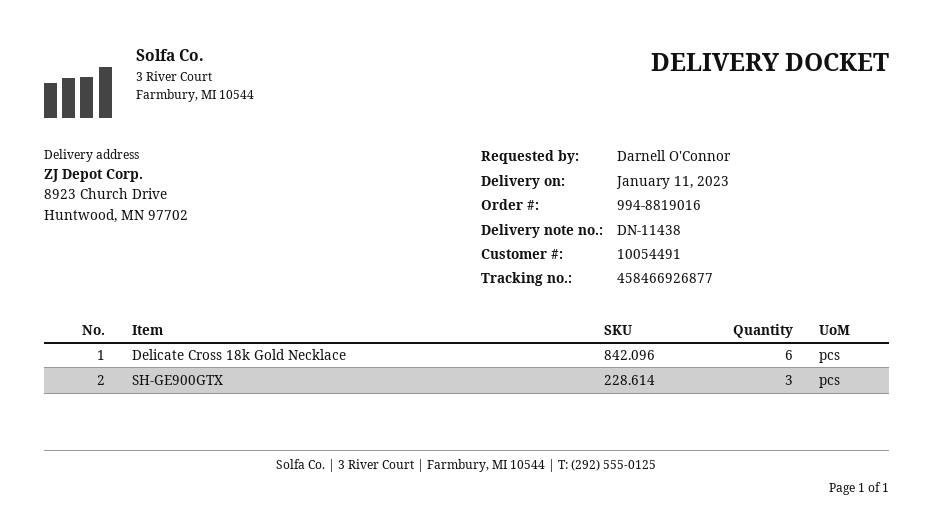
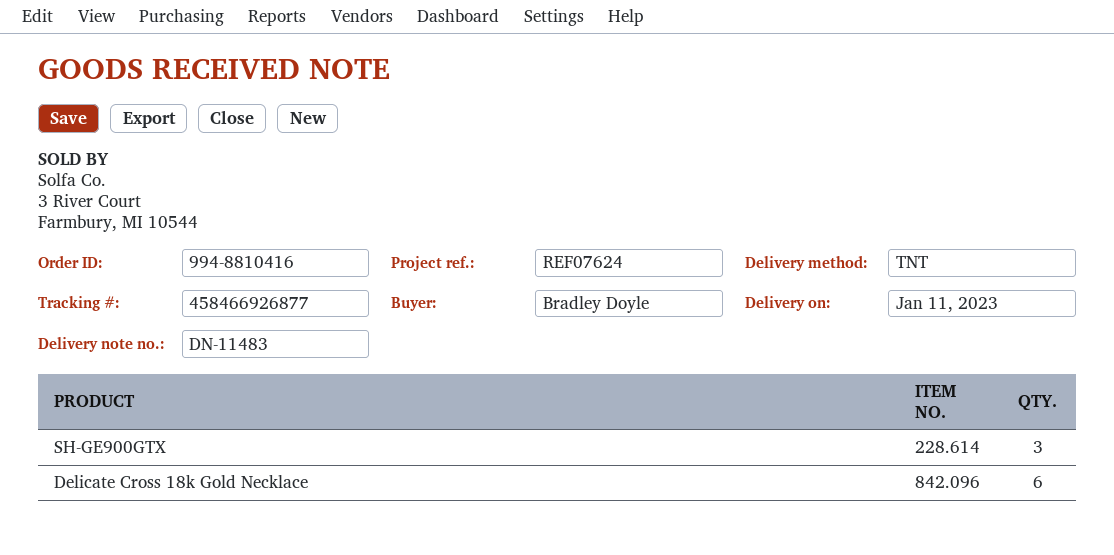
order number: 994-8819016 -> 994-8810416
delivery note number: DN-11438 -> DN-11483
ordered by: Darnell O'Connor -> Bradley Doyle

